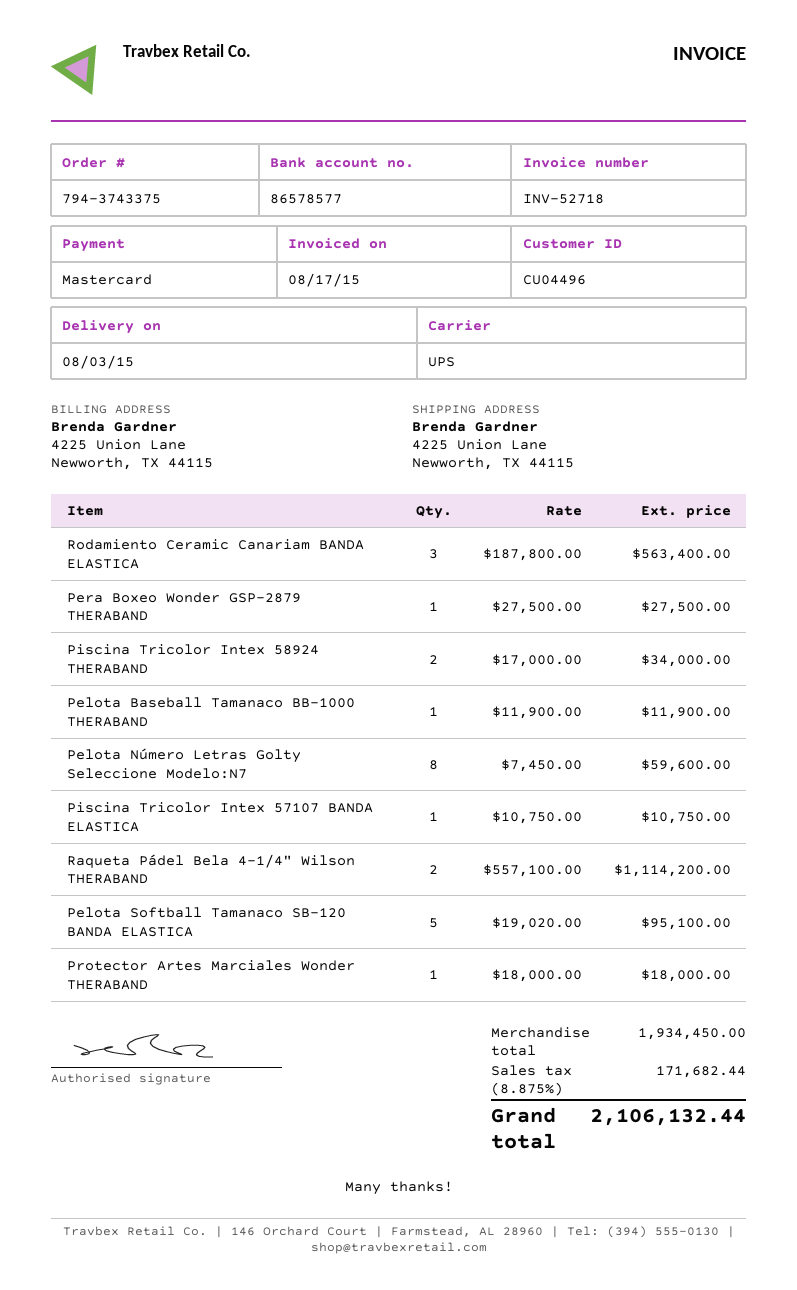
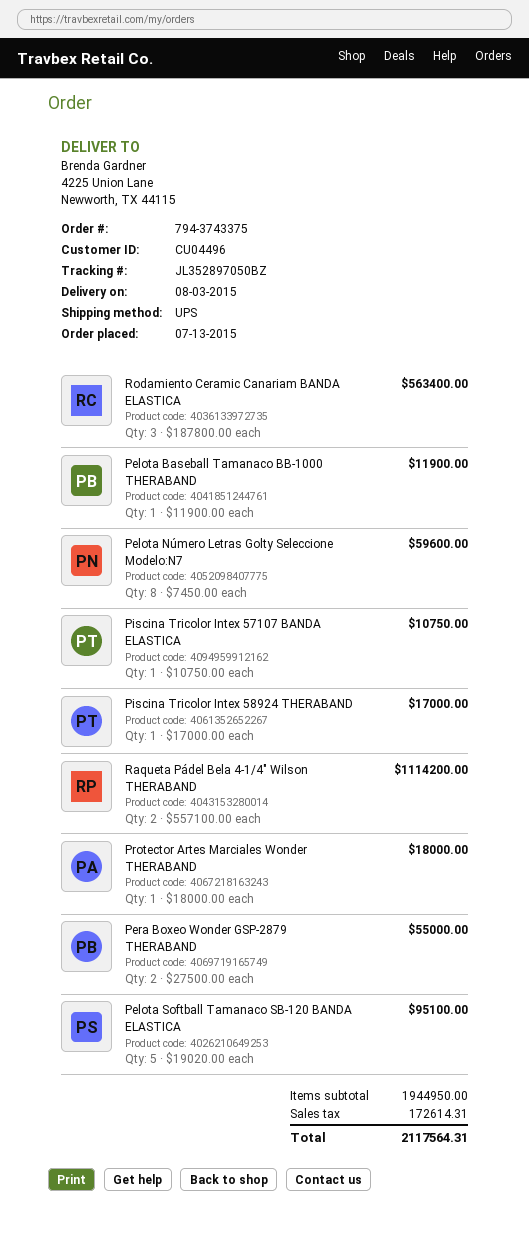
Pera Boxeo Wonder GSP-2879 THERABAND: 1 x 27500.00 = 27500.00 -> 2 x 27500.00 = 55000.00
Piscina Tricolor Intex 58924 THERABAND: 2 x 17000.00 = 34000.00 -> 1 x 17000.00 = 17000.00
subtotal: 1934450.00 -> 1944950.00
tax: 171682.44 -> 172614.31
total: 2106132.44 -> 2117564.31

